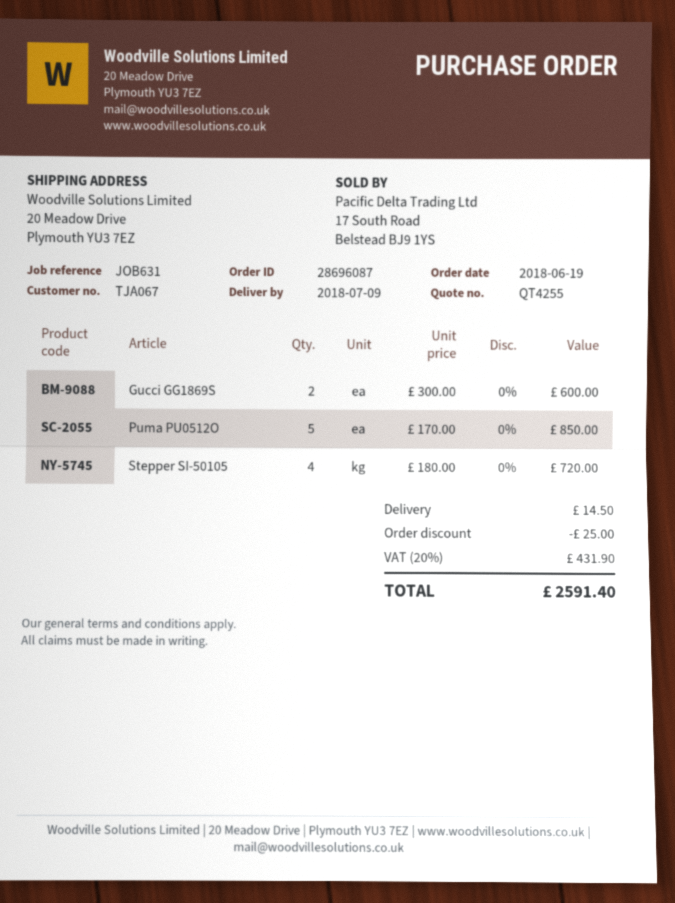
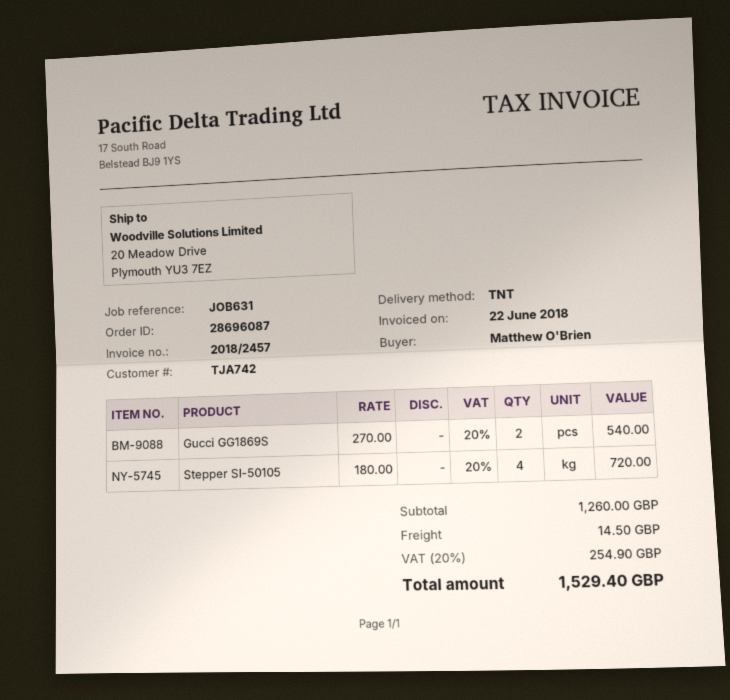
customer number: TJA067 -> TJA742
Gucci GG1869S: 2 x 300.00 = 600.00 -> 2 x 270.00 = 540.00
Puma PU0512O: 5 x 170.00 = 850.00 -> none
discount: 25.00 -> none
tax: 20% = 431.90 -> 20% = 254.90
total: 2591.40 -> 1529.40

